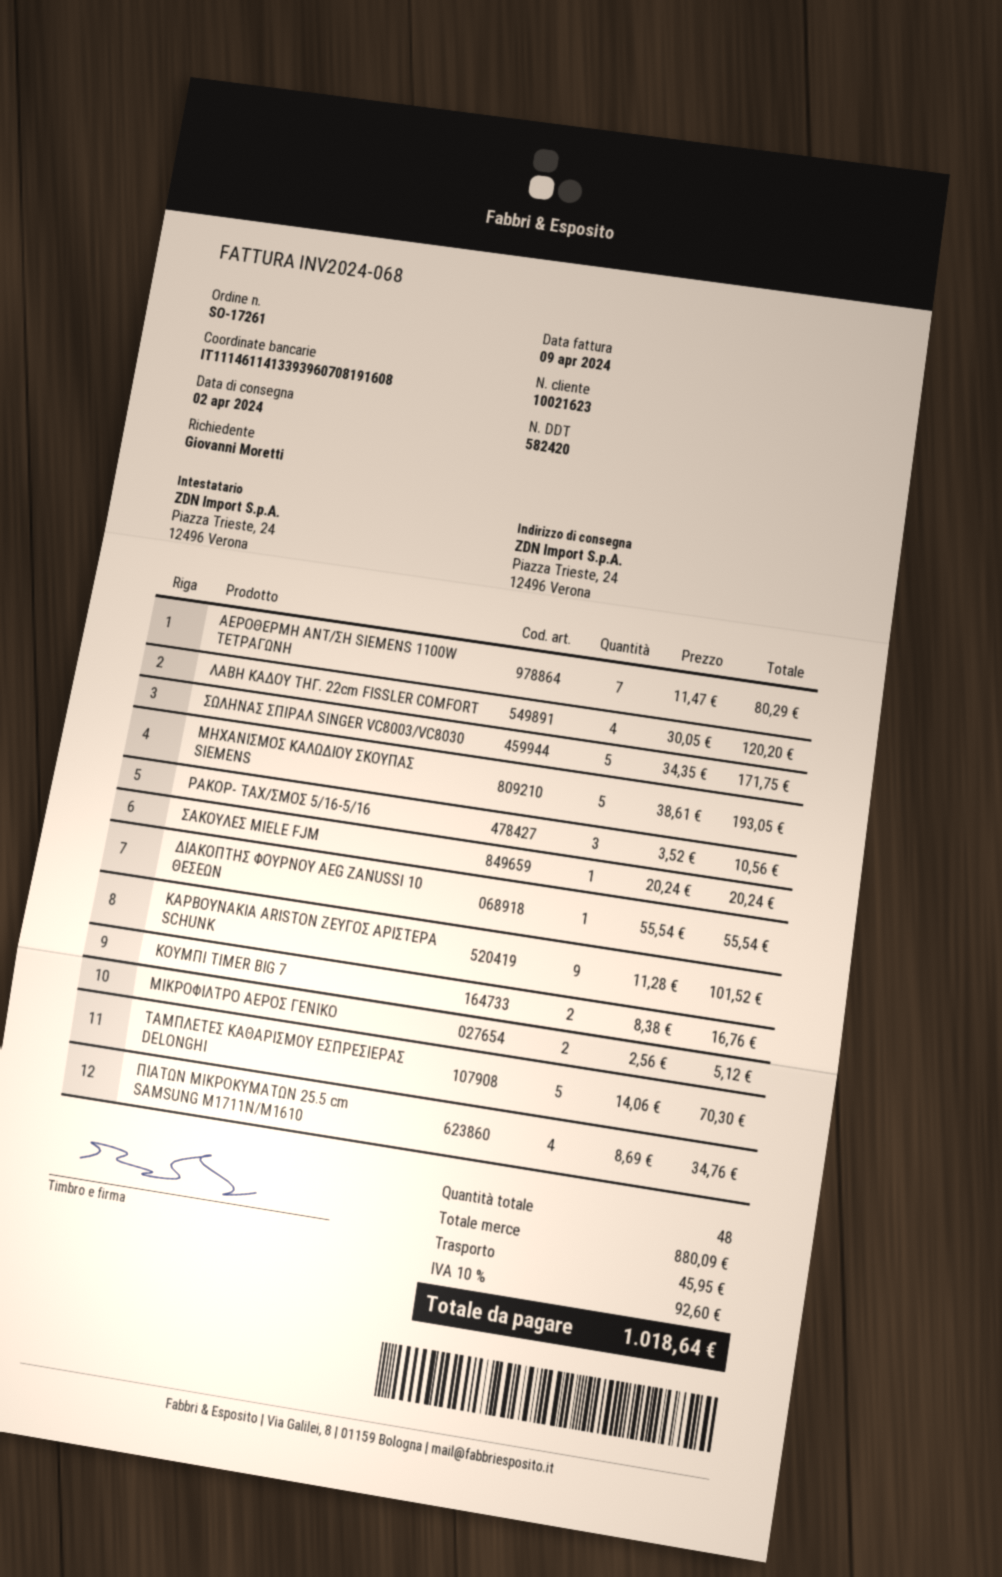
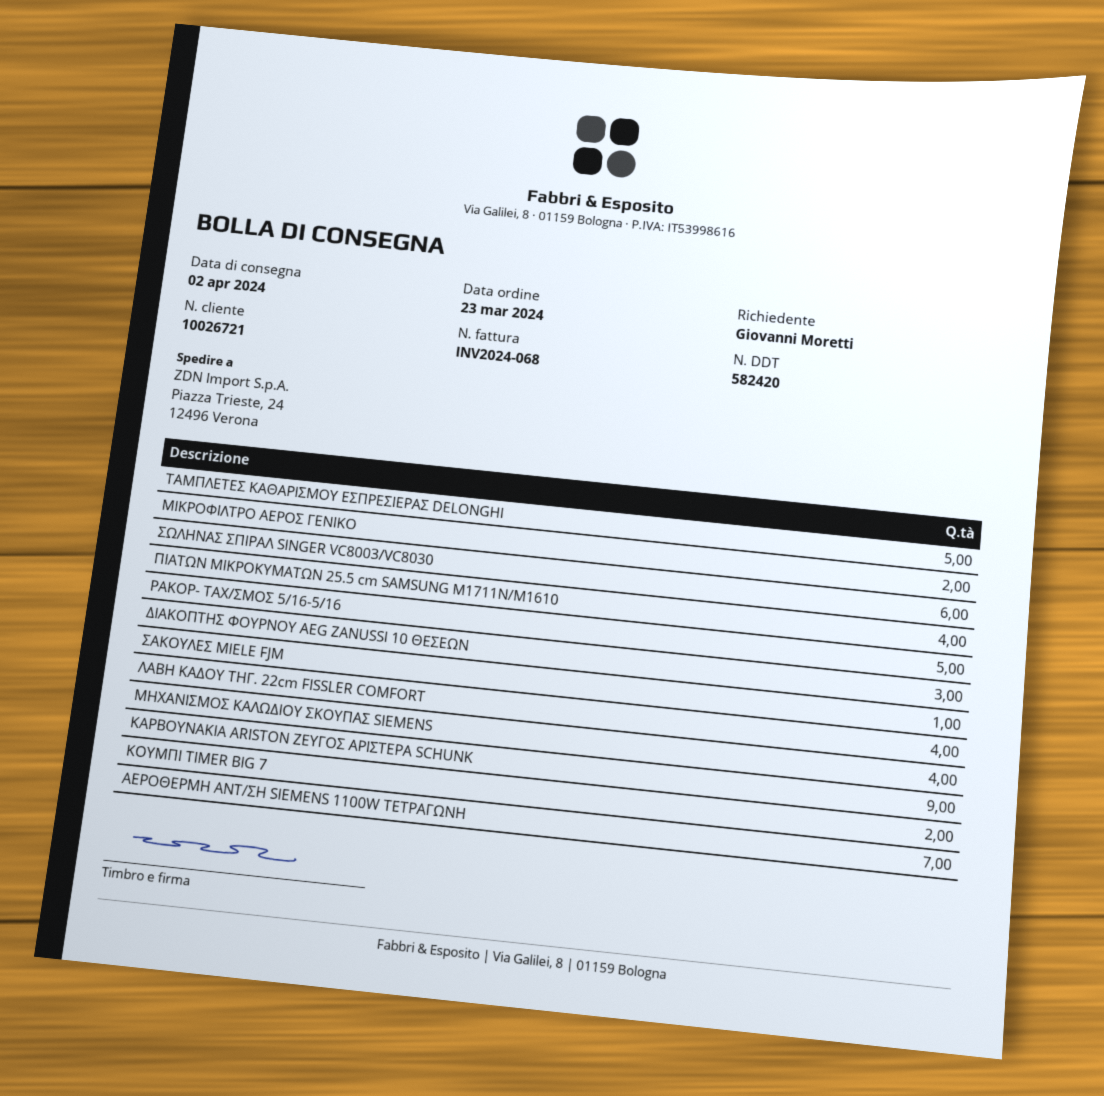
customer number: 10021623 -> 10026721
ΣΩΛΗΝΑΣ ΣΠΙΡΑΛ SINGER VC8003/VC8030: 5 -> 6
ΜΗΧΑΝΙΣΜΟΣ ΚΑΛΩΔΙΟΥ ΣΚΟΥΠΑΣ SIEMENS: 5 -> 4
ΡΑΚΟΡ- ΤΑΧ/ΣΜΟΣ 5/16-5/16: 3 -> 5
ΔΙΑΚΟΠΤΗΣ ΦΟΥΡΝΟΥ AEG ZANUSSI 10 ΘΕΣΕΩΝ: 1 -> 3

